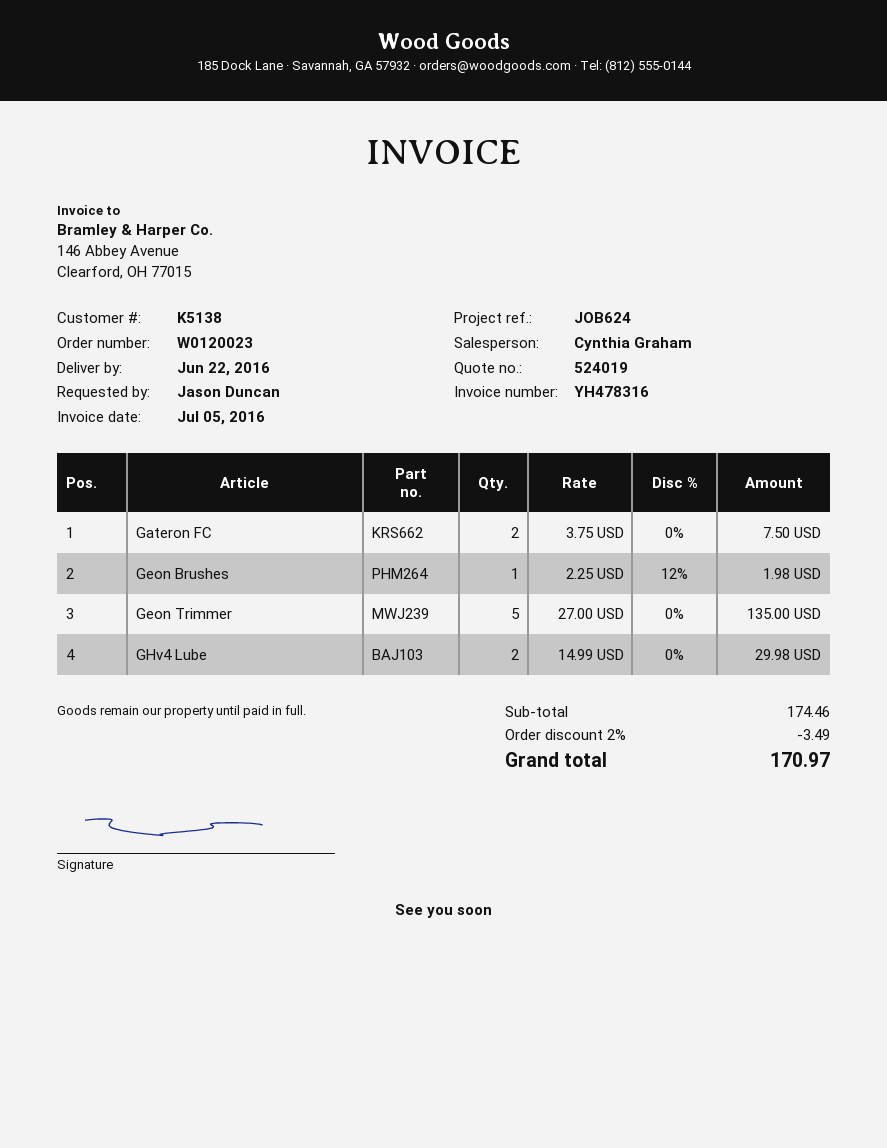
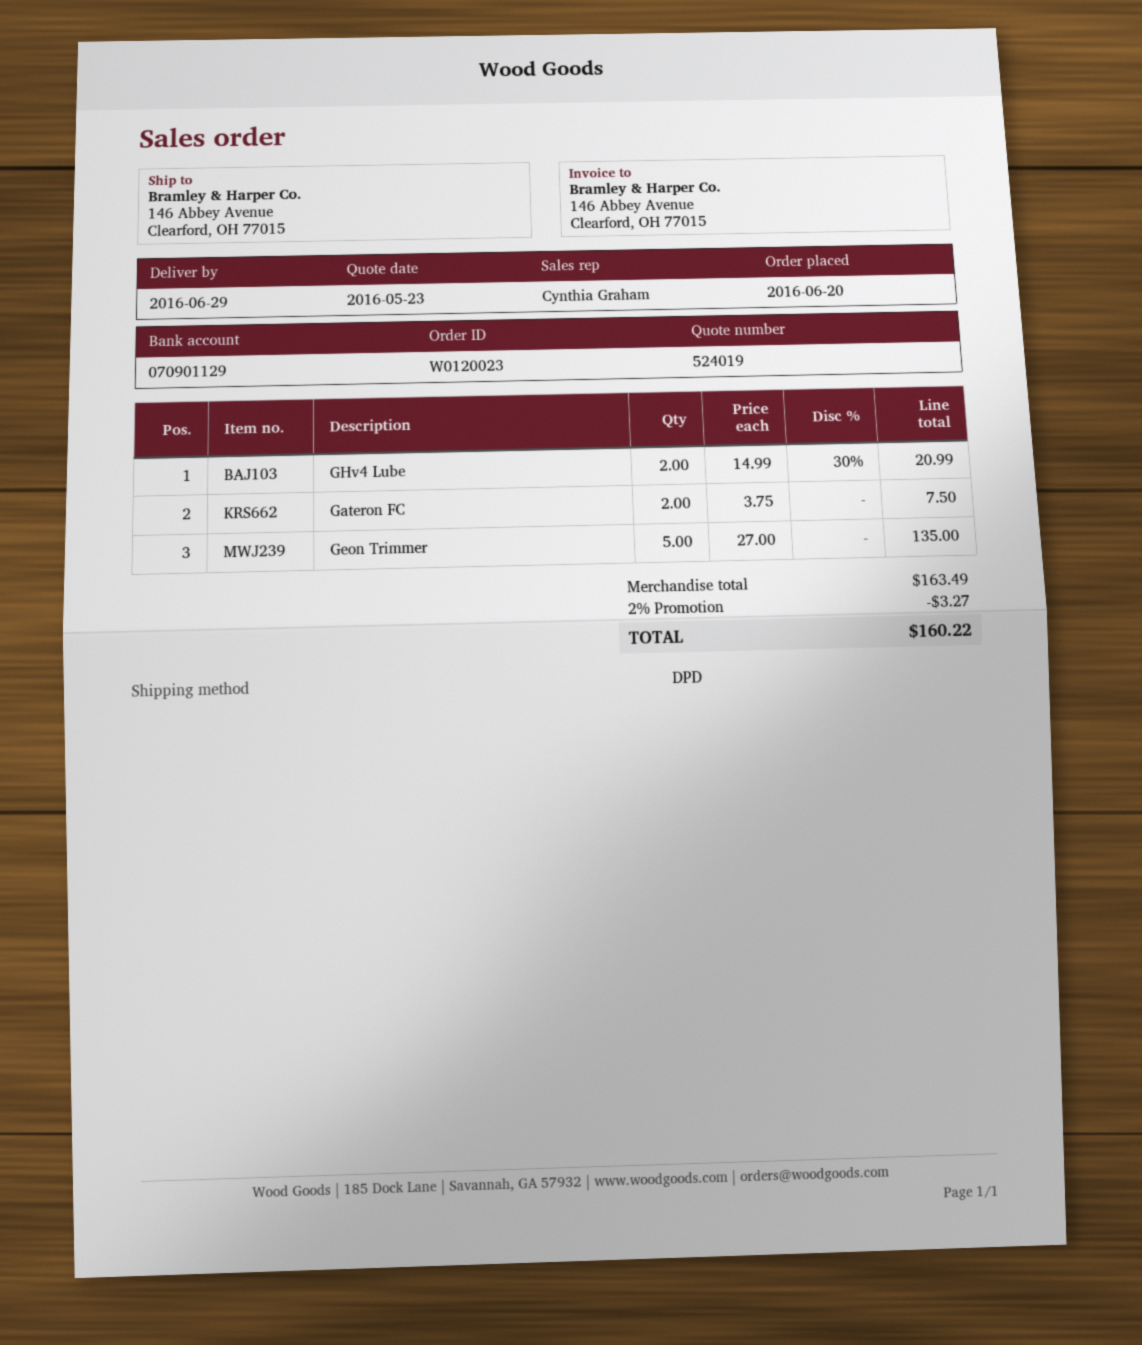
delivery date: 2016-06-22 -> 2016-06-29
Geon Brushes: 1 x 2.25 - 12% = 1.98 -> none
GHv4 Lube: 2 x 14.99 = 29.98 -> 2 x 14.99 - 30% = 20.99
subtotal: 174.46 -> 163.49
discount: 2% = 3.49 -> 2% = 3.27
total: 170.97 -> 160.22

